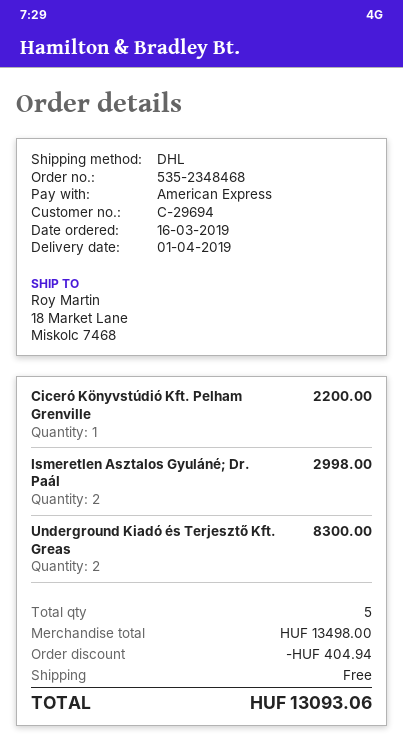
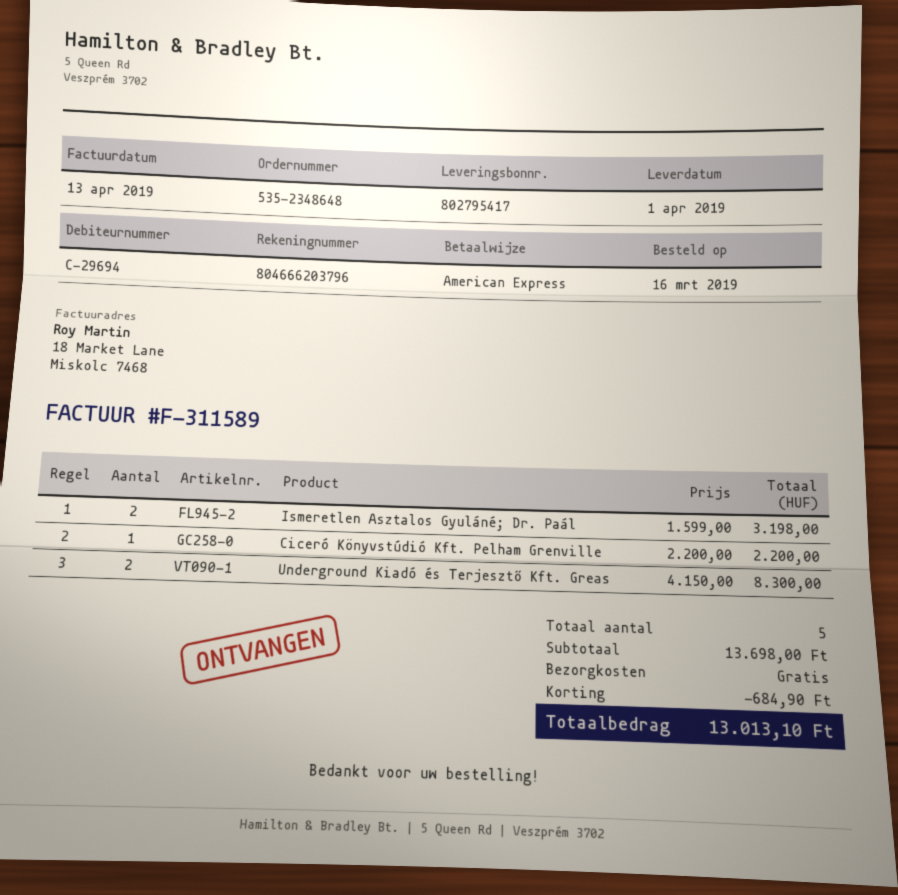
order number: 535-2348468 -> 535-2348648
Ismeretlen Asztalos Gyuláné; Dr. Paál: 2 for 2998.00 -> 2 for 3198.00
subtotal: 13498.00 -> 13698.00
discount: 404.94 -> 684.90
total: 13093.06 -> 13013.10

